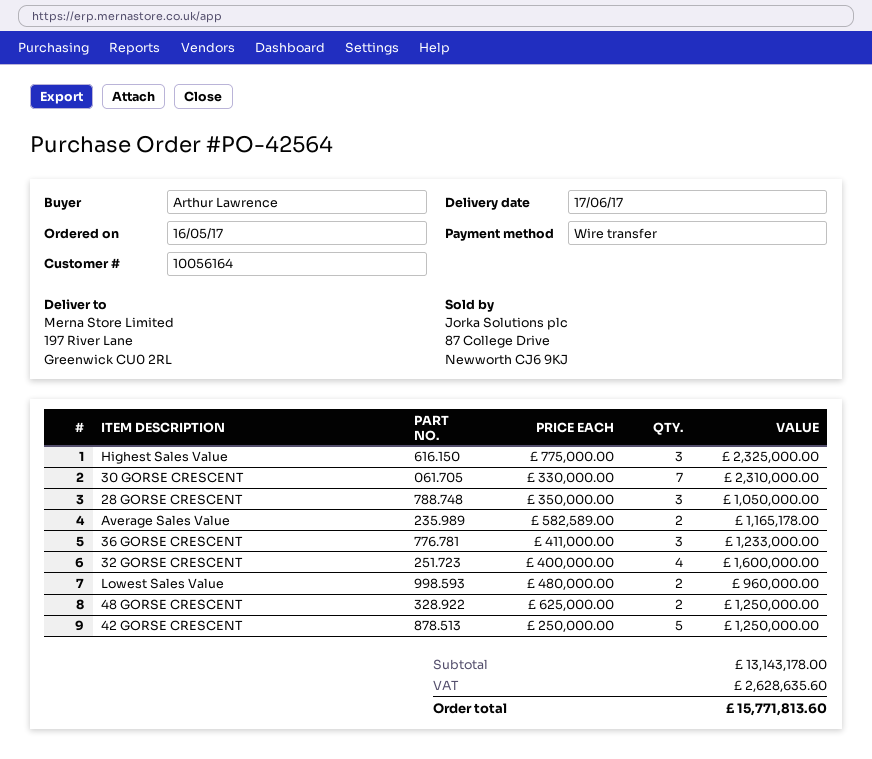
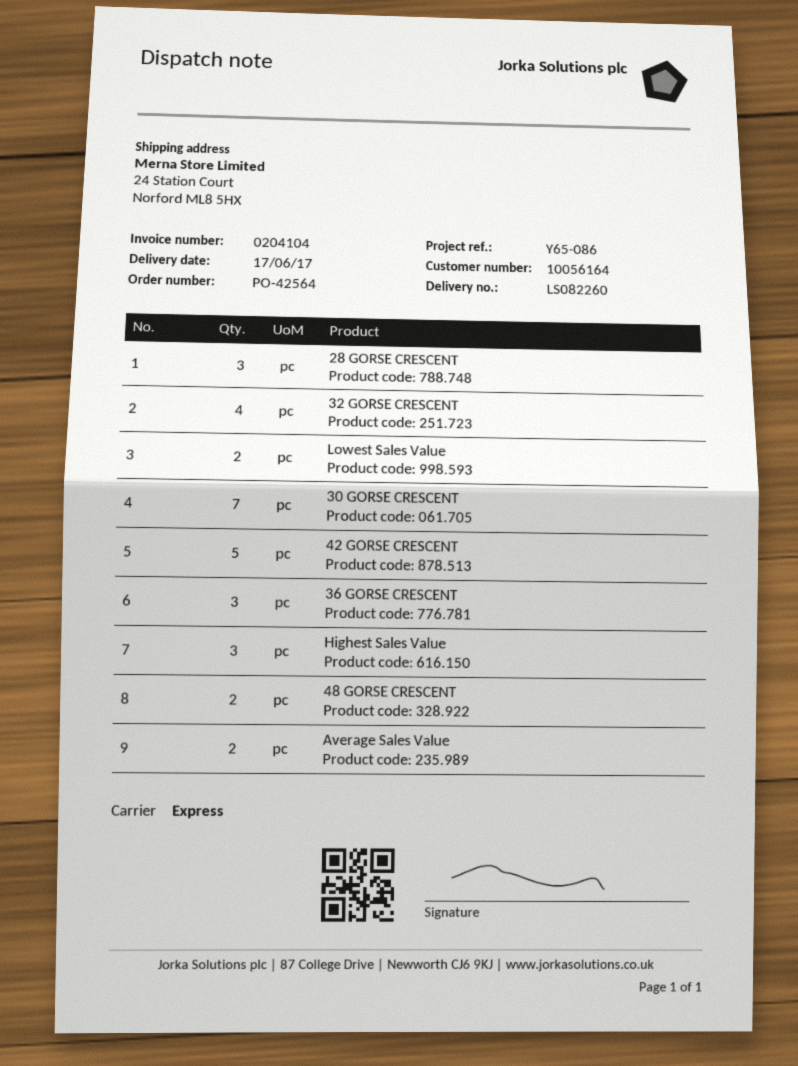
ship to: 197 River Lane, Greenwick CU0 2RL -> 24 Station Court, Norford ML8 5HX

